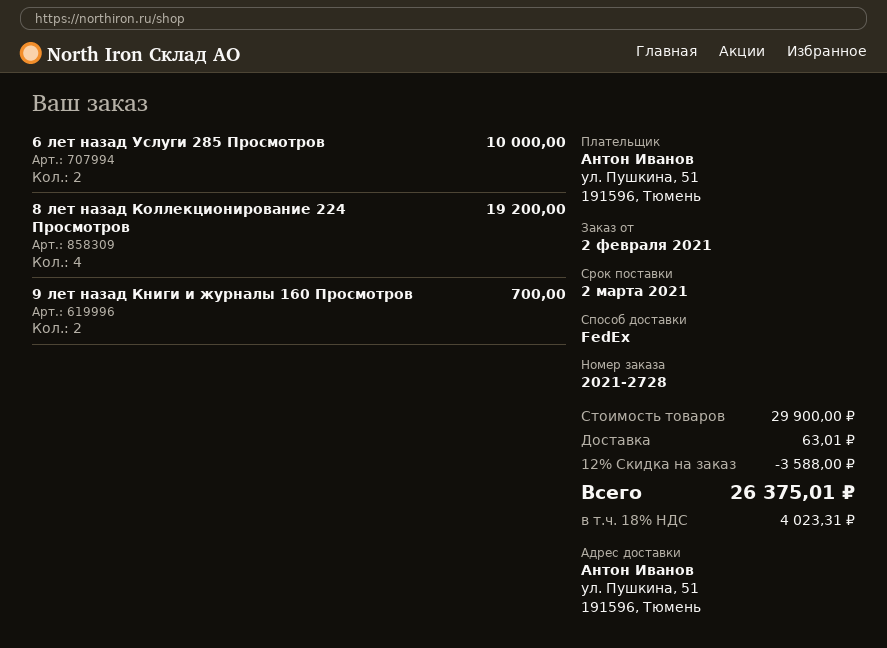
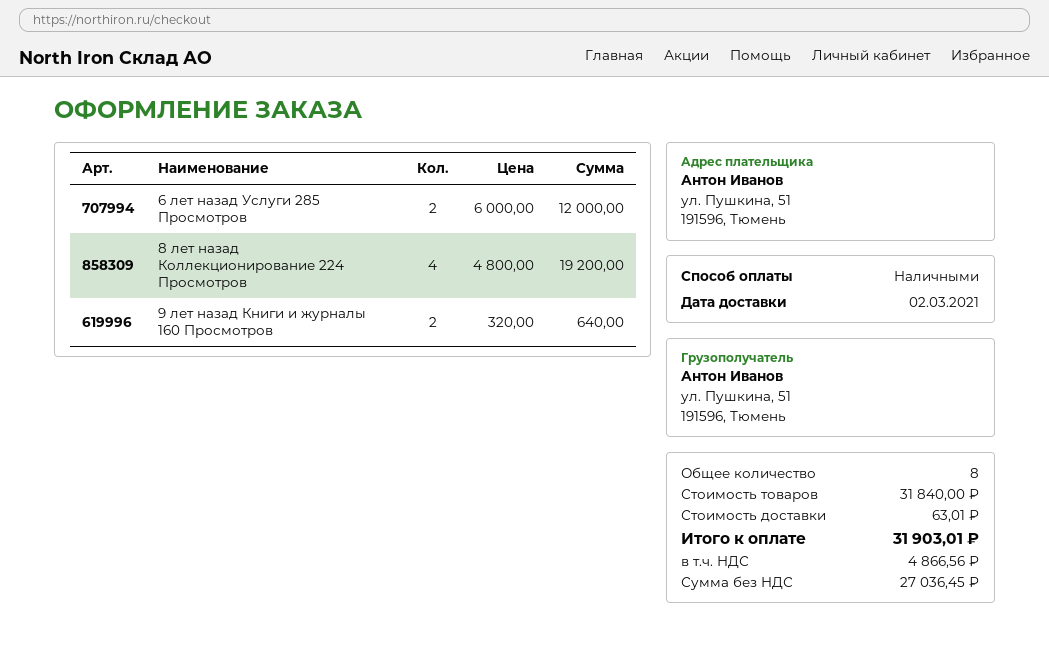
6 лет назад Услуги 285 Просмотров: 2 for 10000.00 -> 2 for 12000.00
9 лет назад Книги и журналы 160 Просмотров: 2 for 700.00 -> 2 for 640.00
subtotal: 29900.00 -> 31840.00
discount: 12% = 3588.00 -> none
tax: 4023.31 -> 4866.56
total: 26375.01 -> 31903.01

